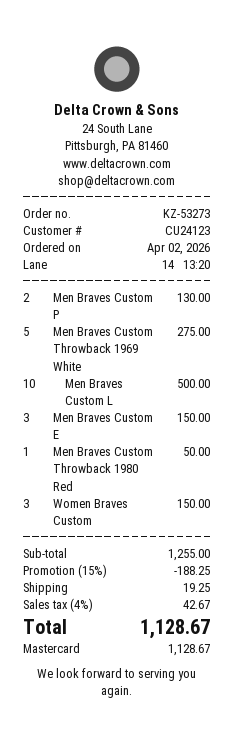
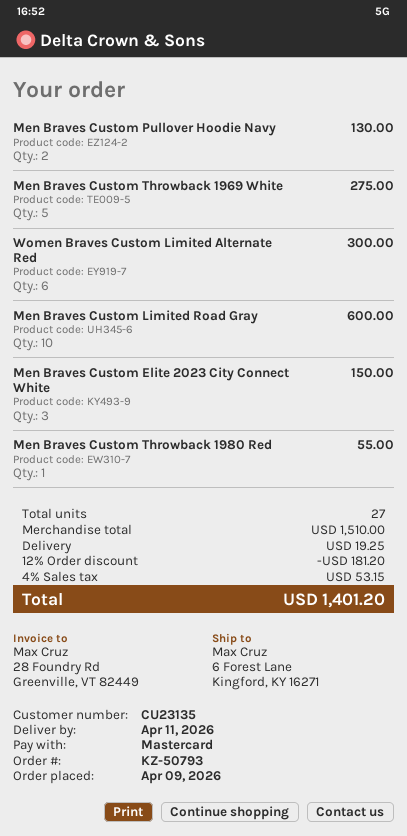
order number: KZ-53273 -> KZ-50793
order date: 2026-04-02 -> 2026-04-09
customer number: CU24123 -> CU23135
Men Braves Custom L: 10 for 500.00 -> 10 for 600.00
Men Braves Custom Throwback 1980 Red: 1 for 50.00 -> 1 for 55.00
Women Braves Custom: 3 for 150.00 -> 6 for 300.00
subtotal: 1255.00 -> 1510.00
discount: 15% = 188.25 -> 12% = 181.20
tax: 4% = 42.67 -> 4% = 53.15
total: 1128.67 -> 1401.20

